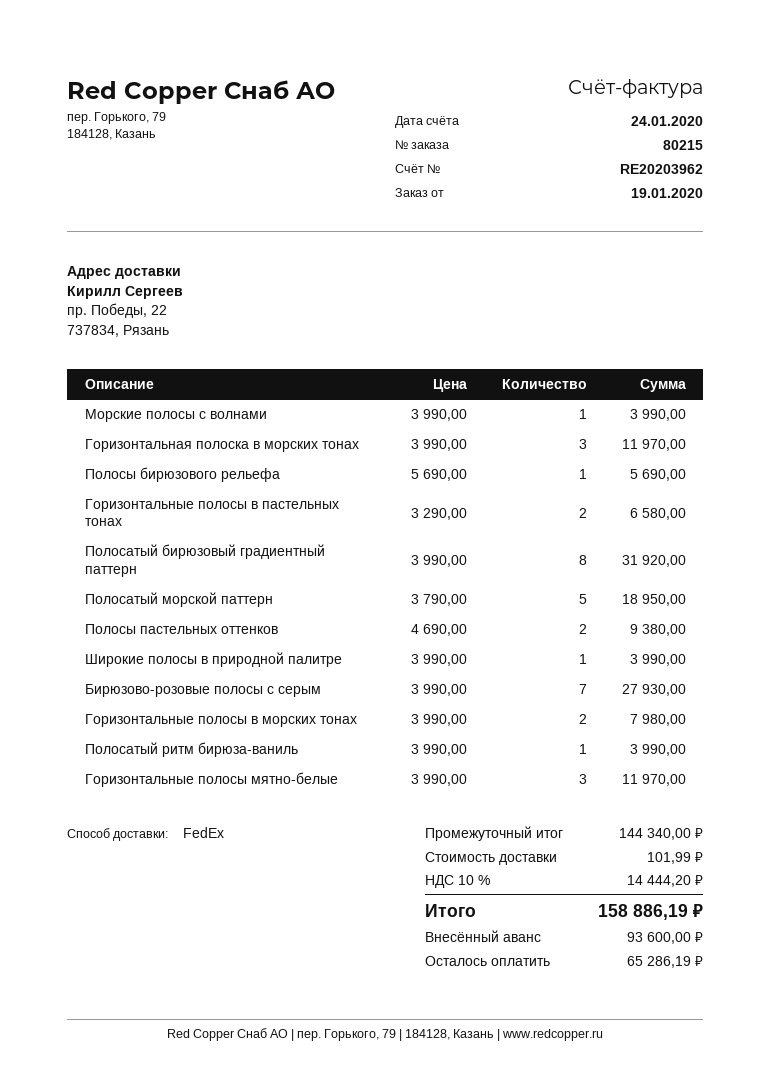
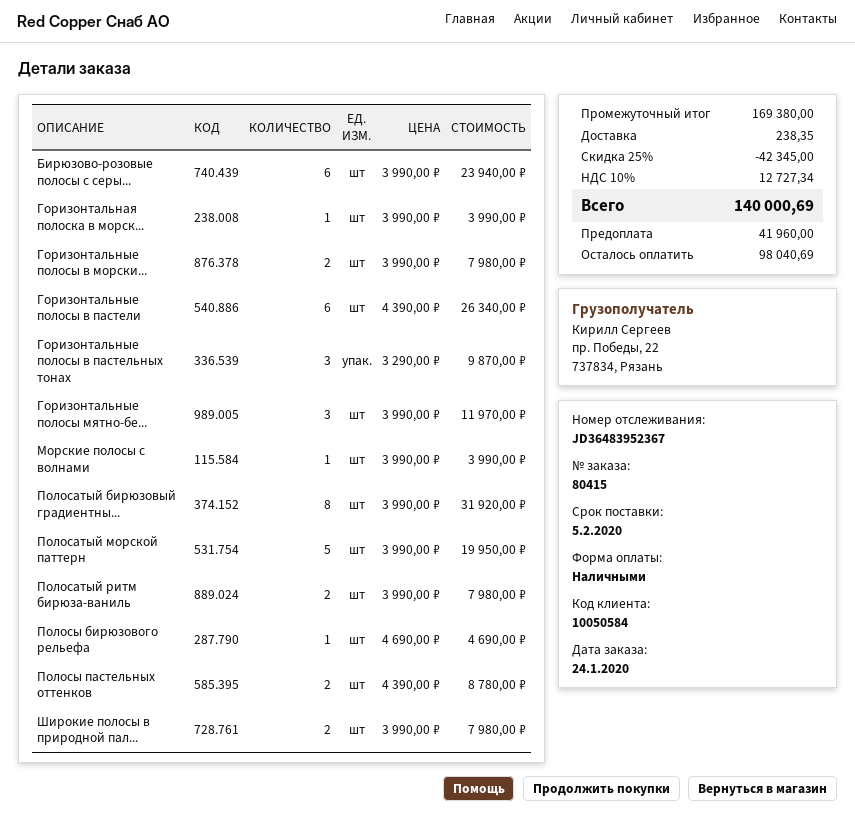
order number: 80215 -> 80415
order date: 2020-01-19 -> 2020-01-24
Горизонтальная полоска в морских тонах: 3 x 3990.00 = 11970.00 -> 1 x 3990.00 = 3990.00
Полосы бирюзового рельефа: 1 x 5690.00 = 5690.00 -> 1 x 4690.00 = 4690.00
Горизонтальные полосы в пастельных тонах: 2 x 3290.00 = 6580.00 -> 3 x 3290.00 = 9870.00
Полосатый морской паттерн: 5 x 3790.00 = 18950.00 -> 5 x 3990.00 = 19950.00
Полосы пастельных оттенков: 2 x 4690.00 = 9380.00 -> 2 x 4390.00 = 8780.00
Широкие полосы в природной палитре: 1 x 3990.00 = 3990.00 -> 2 x 3990.00 = 7980.00
Бирюзово-розовые полосы с серым: 7 x 3990.00 = 27930.00 -> 6 x 3990.00 = 23940.00
Полосатый ритм бирюза-ваниль: 1 x 3990.00 = 3990.00 -> 2 x 3990.00 = 7980.00
Горизонтальные полосы в пастели: none -> 6 x 4390.00 = 26340.00
subtotal: 144340.00 -> 169380.00
discount: none -> 25% = 42345.00
shipping: 101.99 -> 238.35
tax: 10% = 14444.20 -> 10% = 12727.34
total: 158886.19 -> 140000.69
deposit: 93600.00 -> 41960.00
balance: 65286.19 -> 98040.69

